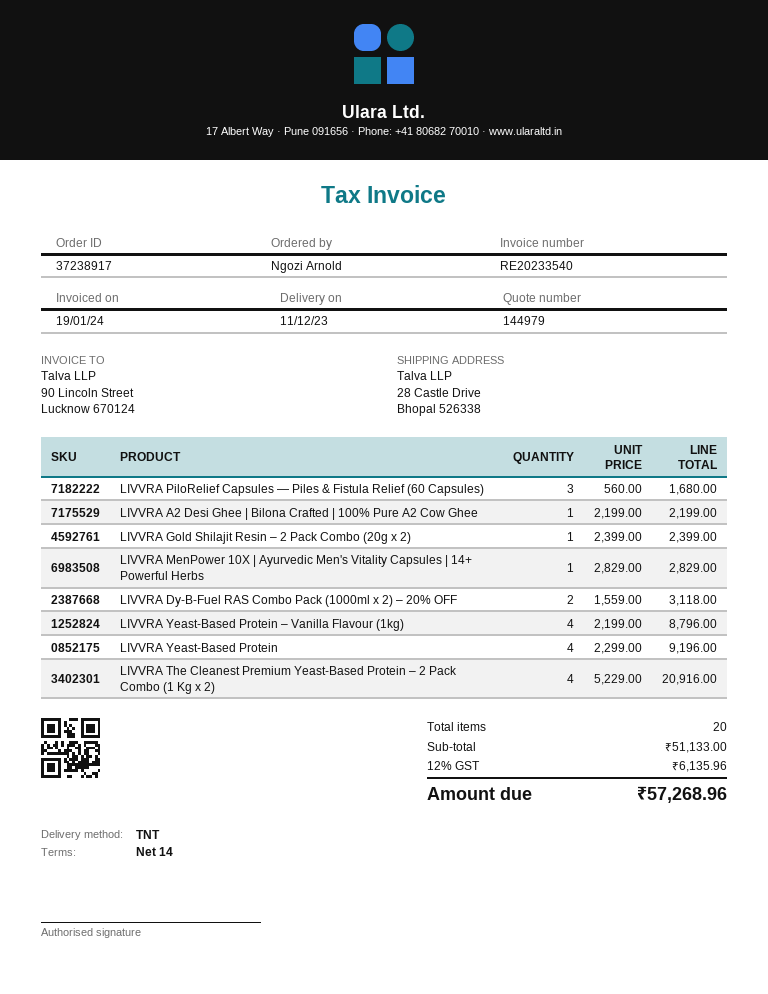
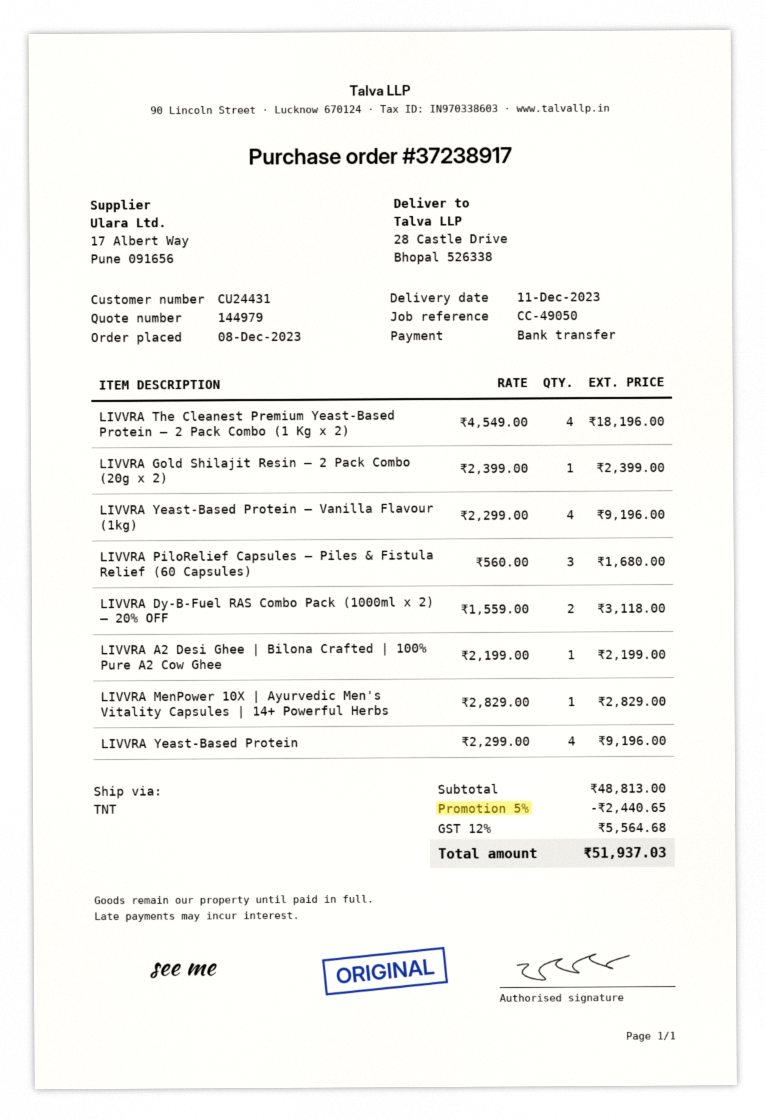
LIVVRA Yeast-Based Protein – Vanilla Flavour (1kg): 4 x 2199.00 = 8796.00 -> 4 x 2299.00 = 9196.00
LIVVRA The Cleanest Premium Yeast-Based Protein – 2 Pack Combo (1 Kg x 2): 4 x 5229.00 = 20916.00 -> 4 x 4549.00 = 18196.00
subtotal: 51133.00 -> 48813.00
discount: none -> 5% = 2440.65
tax: 12% = 6135.96 -> 12% = 5564.68
total: 57268.96 -> 51937.03

